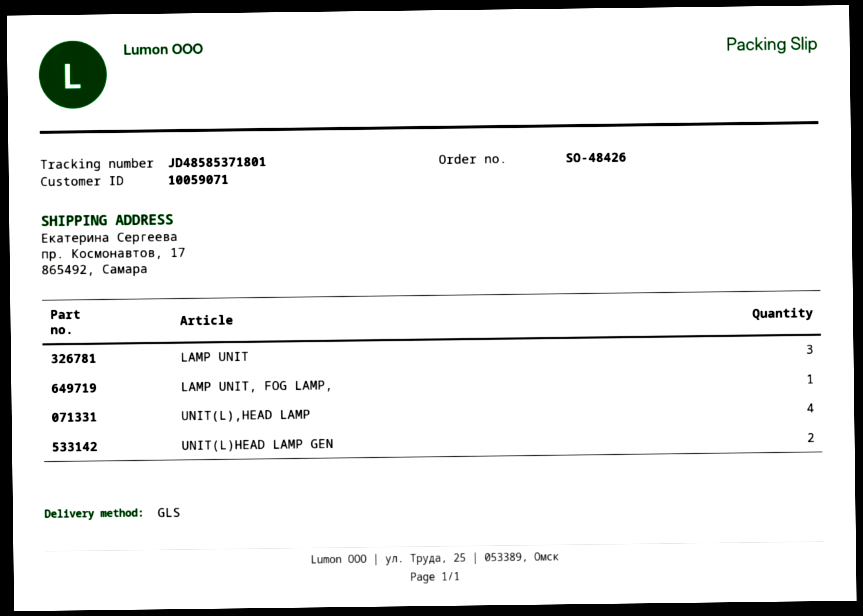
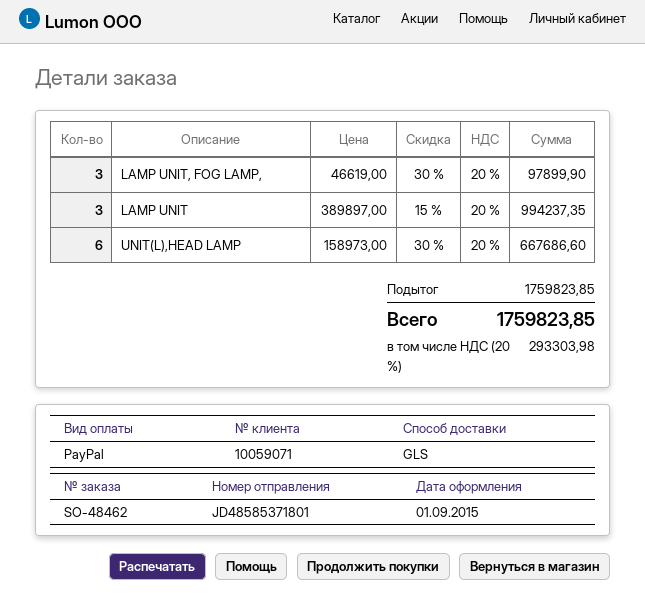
order number: SO-48426 -> SO-48462
LAMP UNIT, FOG LAMP,: 1 -> 3
UNIT(L),HEAD LAMP: 4 -> 6
UNIT(L)HEAD LAMP GEN: 2 -> none

